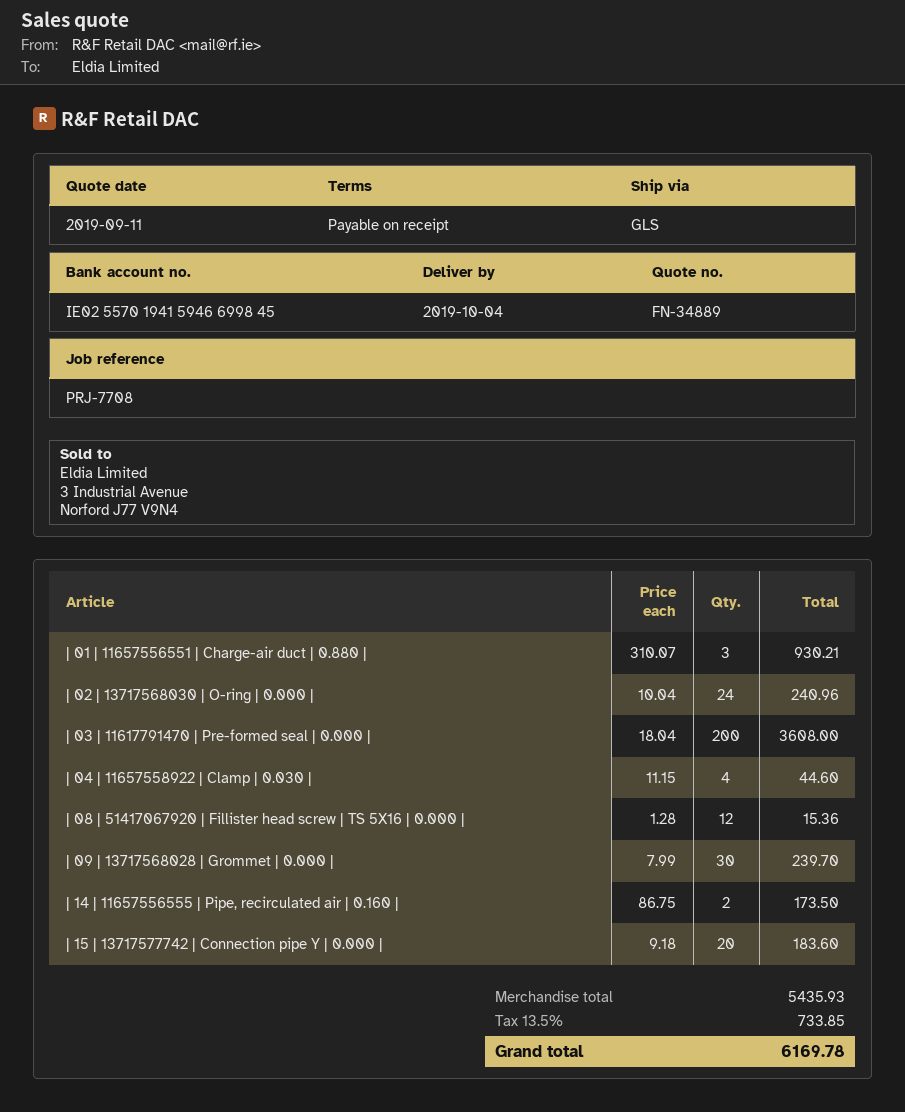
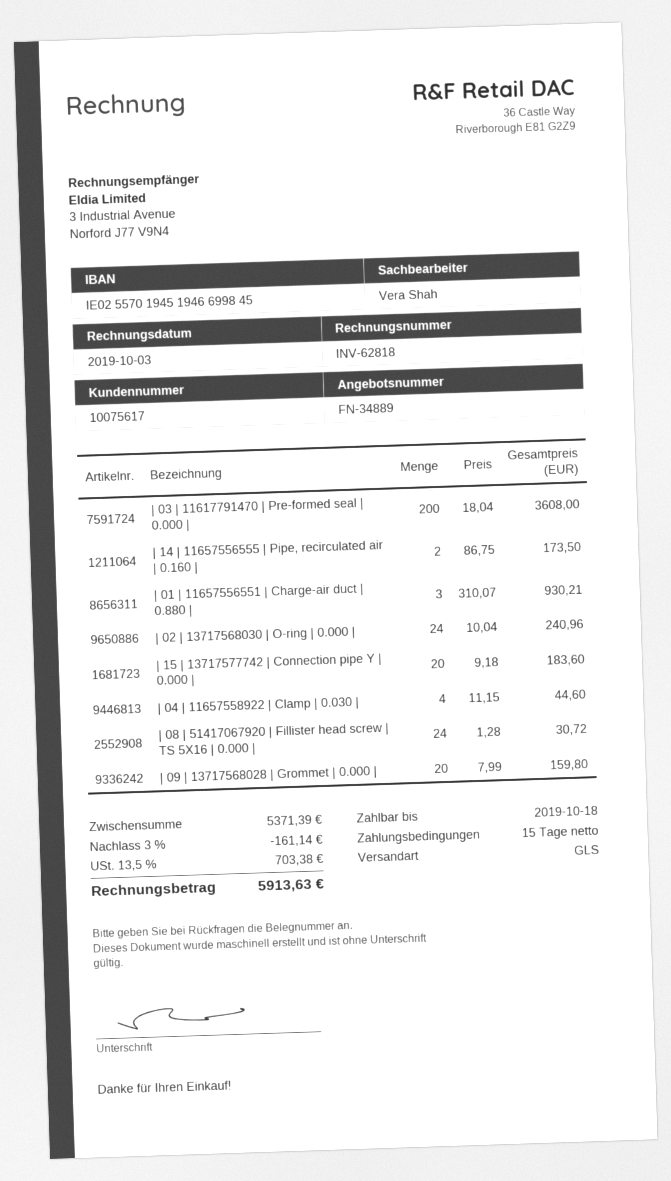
payment terms: on receipt -> 15 days
bank account: IE02557019415946699845 -> IE02557019451946699845
| 08 | 51417067920 | Fillister head screw | TS 5X16 | 0.000 |: 12 x 1.28 = 15.36 -> 24 x 1.28 = 30.72
| 09 | 13717568028 | Grommet | 0.000 |: 30 x 7.99 = 239.70 -> 20 x 7.99 = 159.80
subtotal: 5435.93 -> 5371.39
discount: none -> 3% = 161.14
tax: 13.5% = 733.85 -> 13.5% = 703.38
total: 6169.78 -> 5913.63

